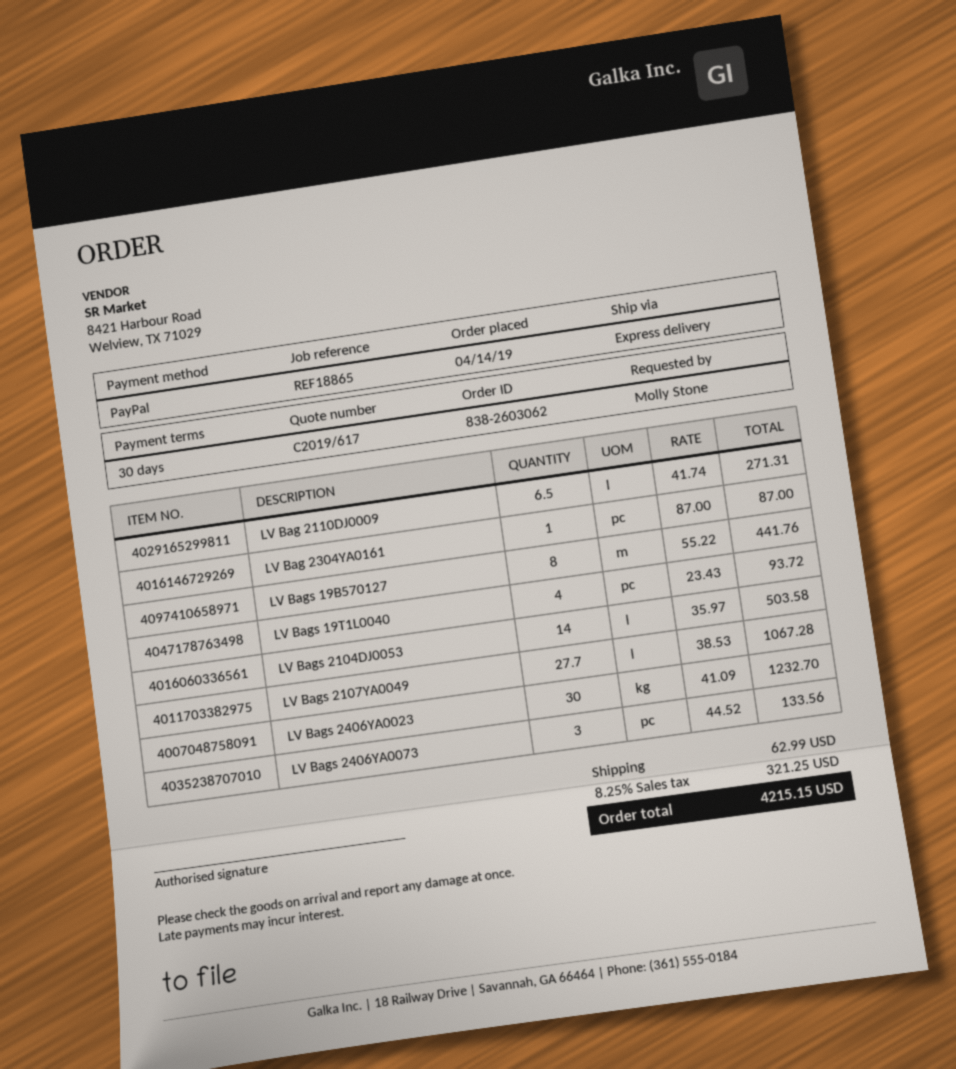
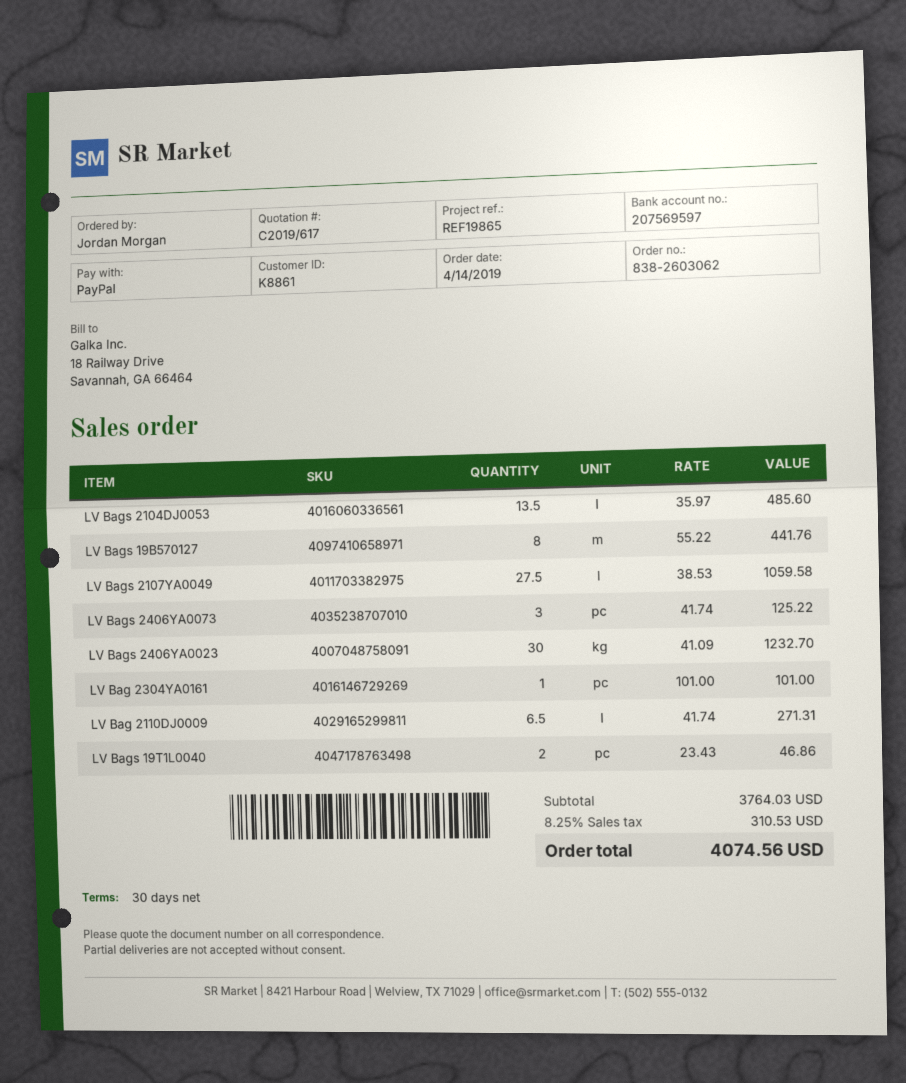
reference: REF18865 -> REF19865
ordered by: Molly Stone -> Jordan Morgan
LV Bag 2304YA0161: 1 x 87.00 = 87.00 -> 1 x 101.00 = 101.00
LV Bags 19T1L0040: 4 x 23.43 = 93.72 -> 2 x 23.43 = 46.86
LV Bags 2104DJ0053: 14 x 35.97 = 503.58 -> 13.5 x 35.97 = 485.60
LV Bags 2107YA0049: 27.7 x 38.53 = 1067.28 -> 27.5 x 38.53 = 1059.58
LV Bags 2406YA0073: 3 x 44.52 = 133.56 -> 3 x 41.74 = 125.22
shipping: 62.99 -> none
tax: 8.25% = 321.25 -> 8.25% = 310.53
total: 4215.15 -> 4074.56

